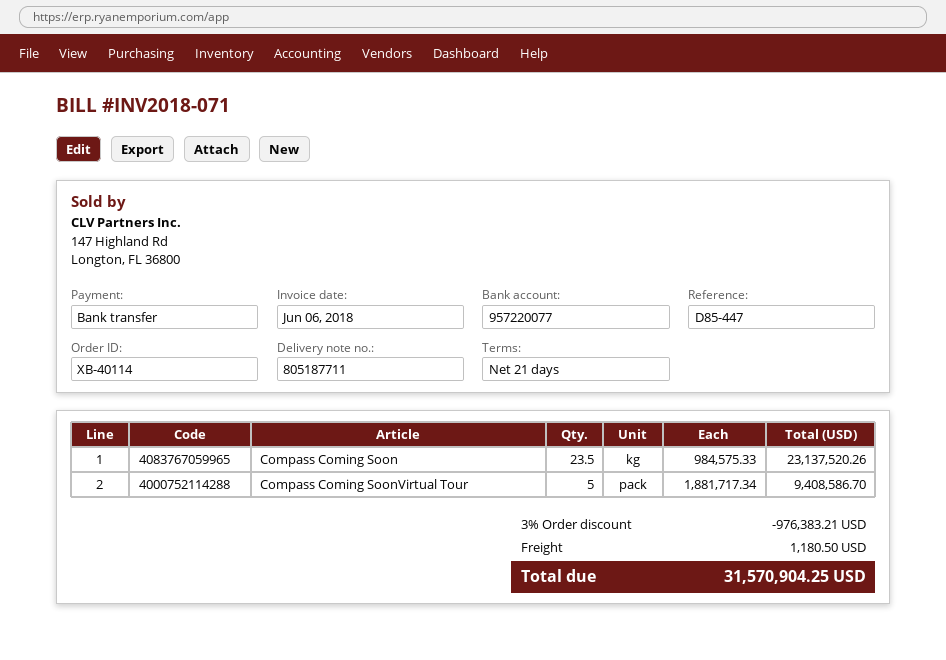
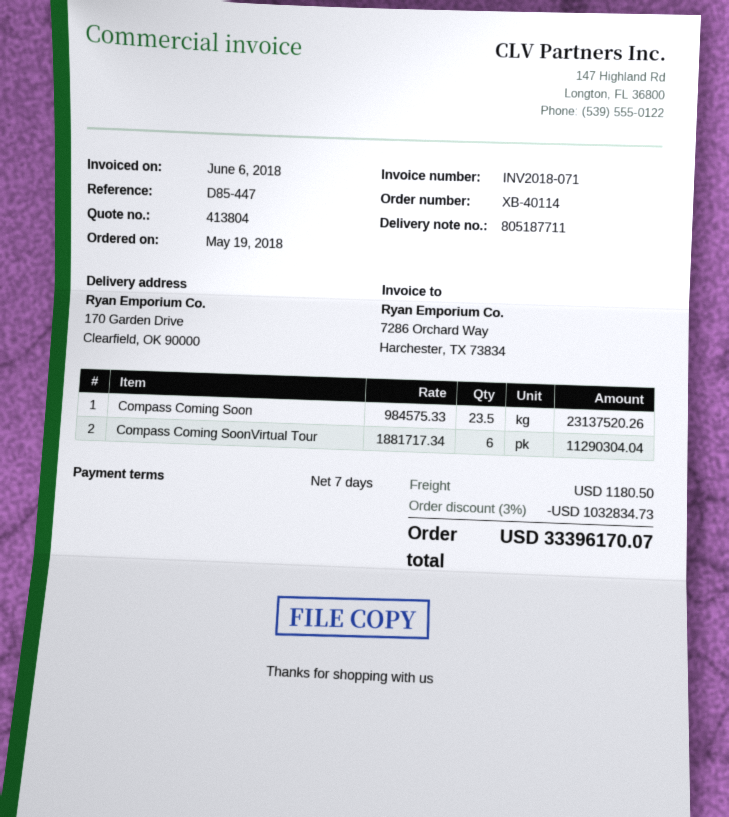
payment terms: 21 days -> 7 days
Compass Coming SoonVirtual Tour: 5 x 1881717.34 = 9408586.70 -> 6 x 1881717.34 = 11290304.04
discount: 3% = 976383.21 -> 3% = 1032834.73
total: 31570904.25 -> 33396170.07

